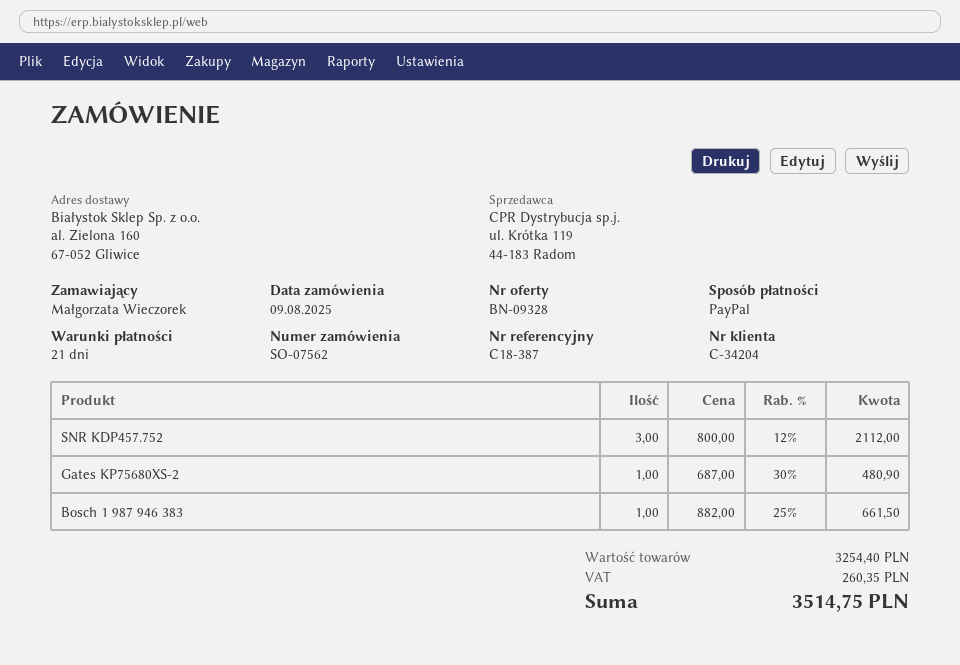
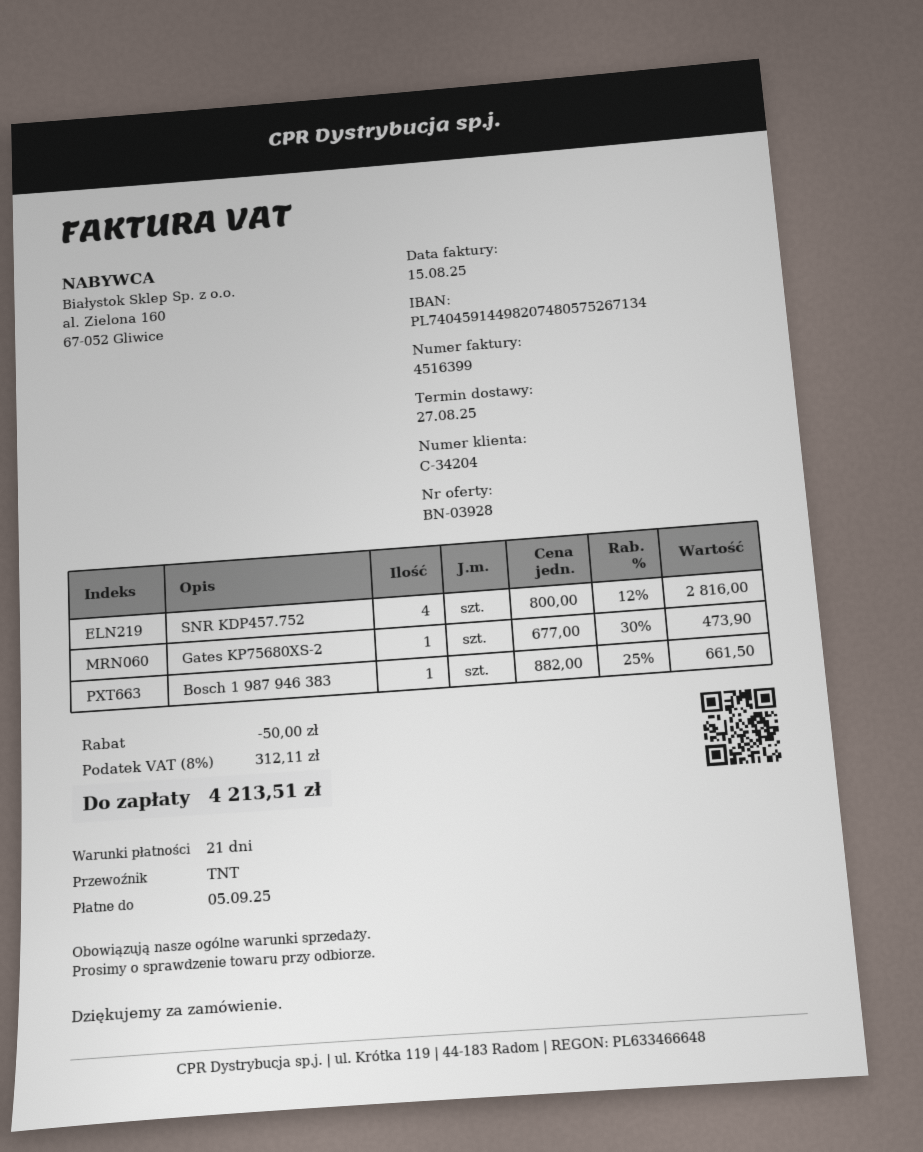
quote number: BN-09328 -> BN-03928
SNR KDP457.752: 3 x 800.00 - 12% = 2112.00 -> 4 x 800.00 - 12% = 2816.00
Gates KP75680XS-2: 1 x 687.00 - 30% = 480.90 -> 1 x 677.00 - 30% = 473.90
discount: none -> 50.00
tax: 260.35 -> 312.11
total: 3514.75 -> 4213.51

